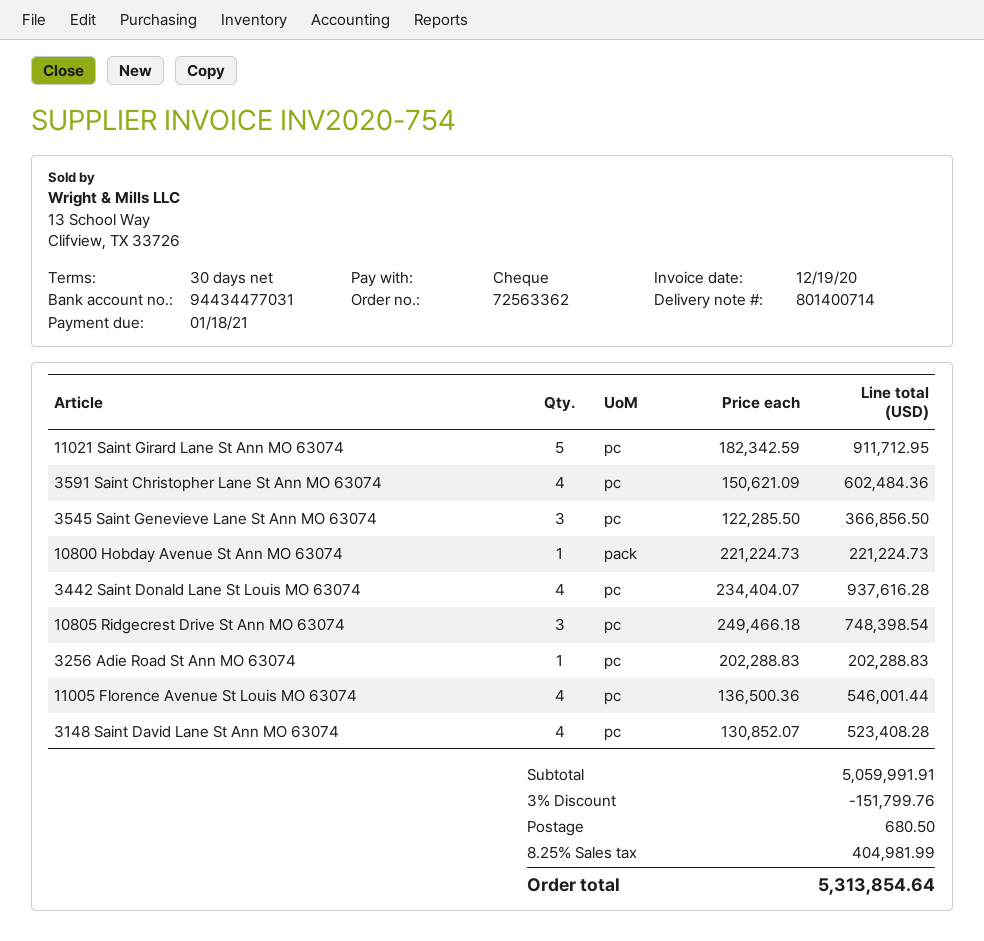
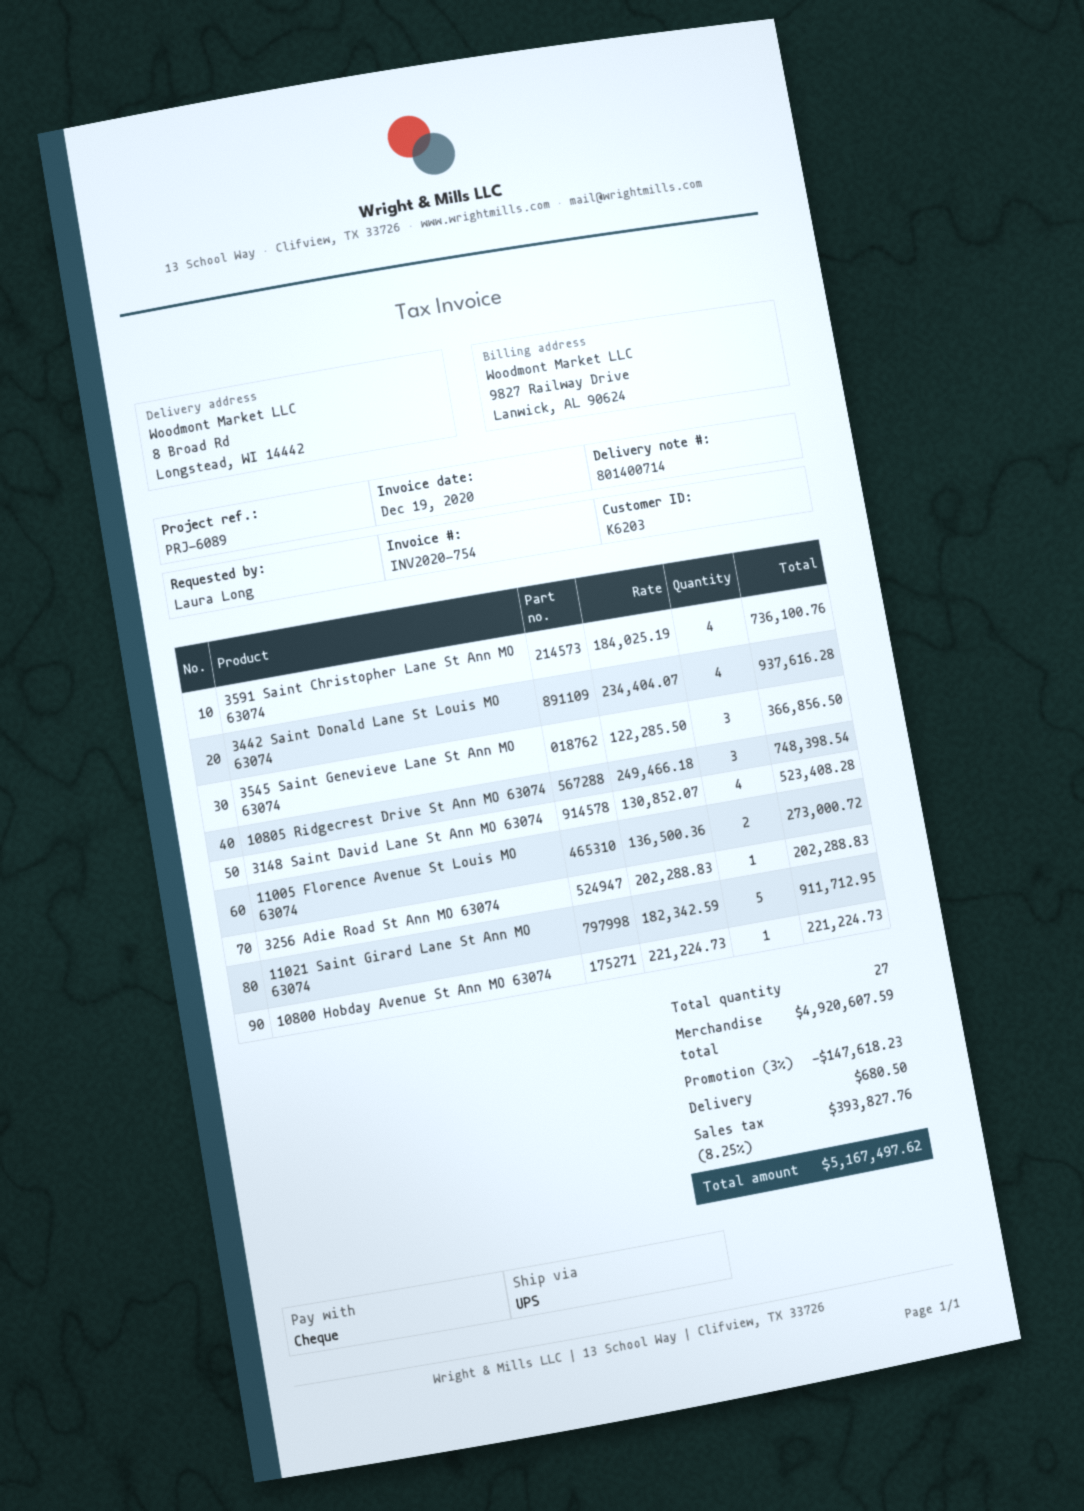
3591 Saint Christopher Lane St Ann MO 63074: 4 x 150621.09 = 602484.36 -> 4 x 184025.19 = 736100.76
11005 Florence Avenue St Louis MO 63074: 4 x 136500.36 = 546001.44 -> 2 x 136500.36 = 273000.72
subtotal: 5059991.91 -> 4920607.59
discount: 3% = 151799.76 -> 3% = 147618.23
tax: 8.25% = 404981.99 -> 8.25% = 393827.76
total: 5313854.64 -> 5167497.62

